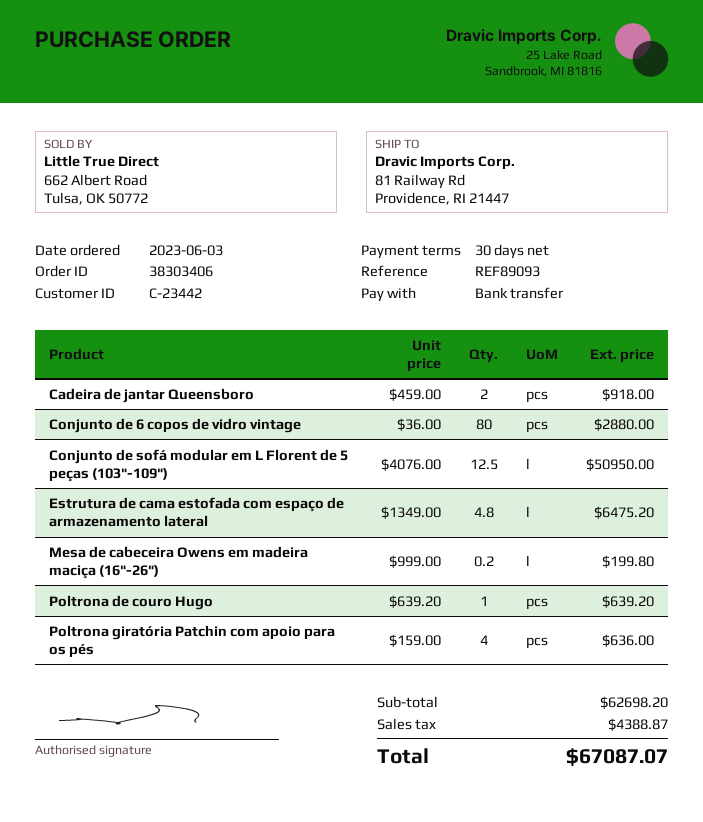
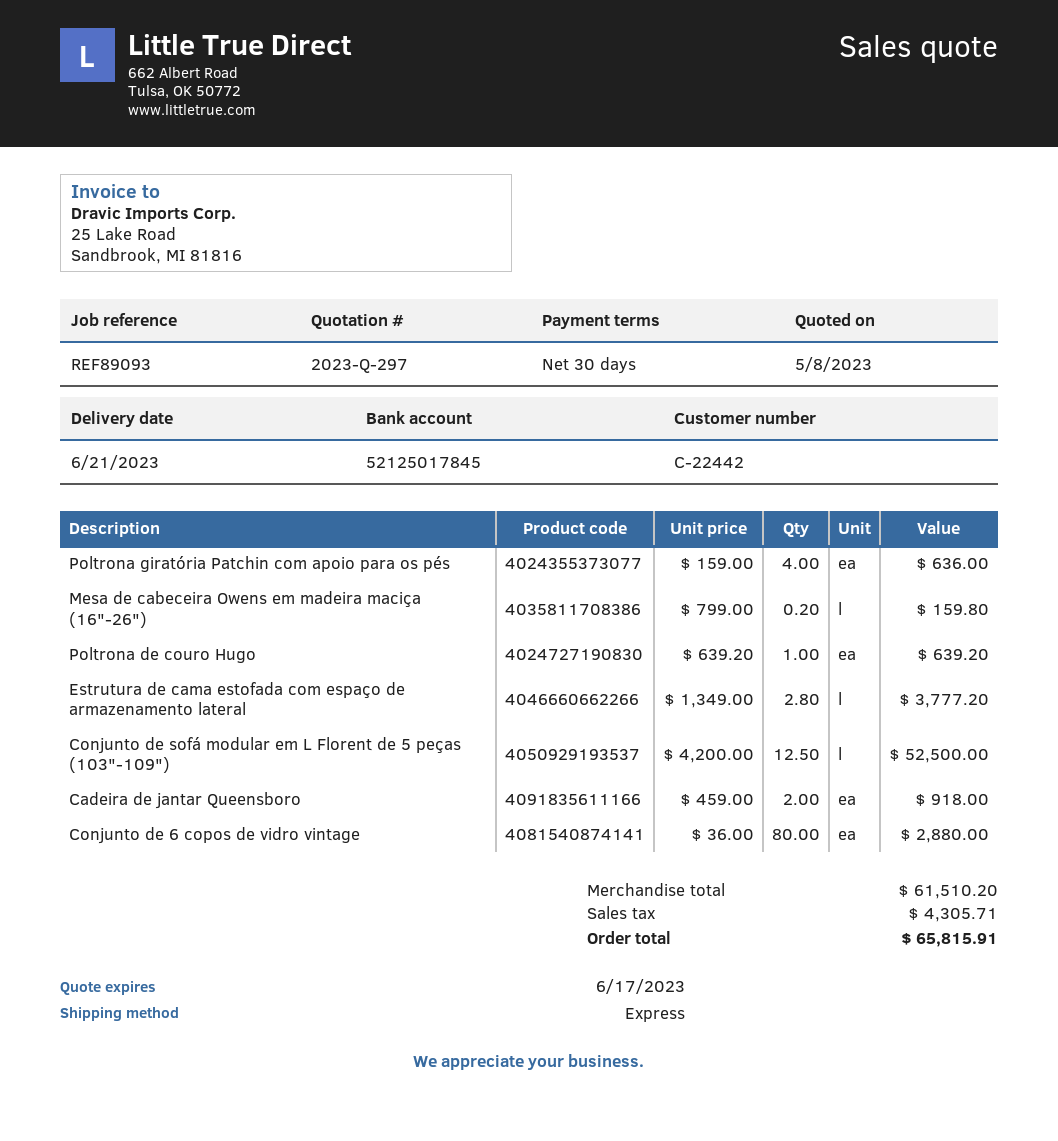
customer number: C-23442 -> C-22442
Conjunto de sofá modular em L Florent de 5 peças (103"-109"): 12.5 x 4076.00 = 50950.00 -> 12.5 x 4200.00 = 52500.00
Estrutura de cama estofada com espaço de armazenamento lateral: 4.8 x 1349.00 = 6475.20 -> 2.8 x 1349.00 = 3777.20
Mesa de cabeceira Owens em madeira maciça (16"-26"): 0.2 x 999.00 = 199.80 -> 0.2 x 799.00 = 159.80
subtotal: 62698.20 -> 61510.20
tax: 4388.87 -> 4305.71
total: 67087.07 -> 65815.91

